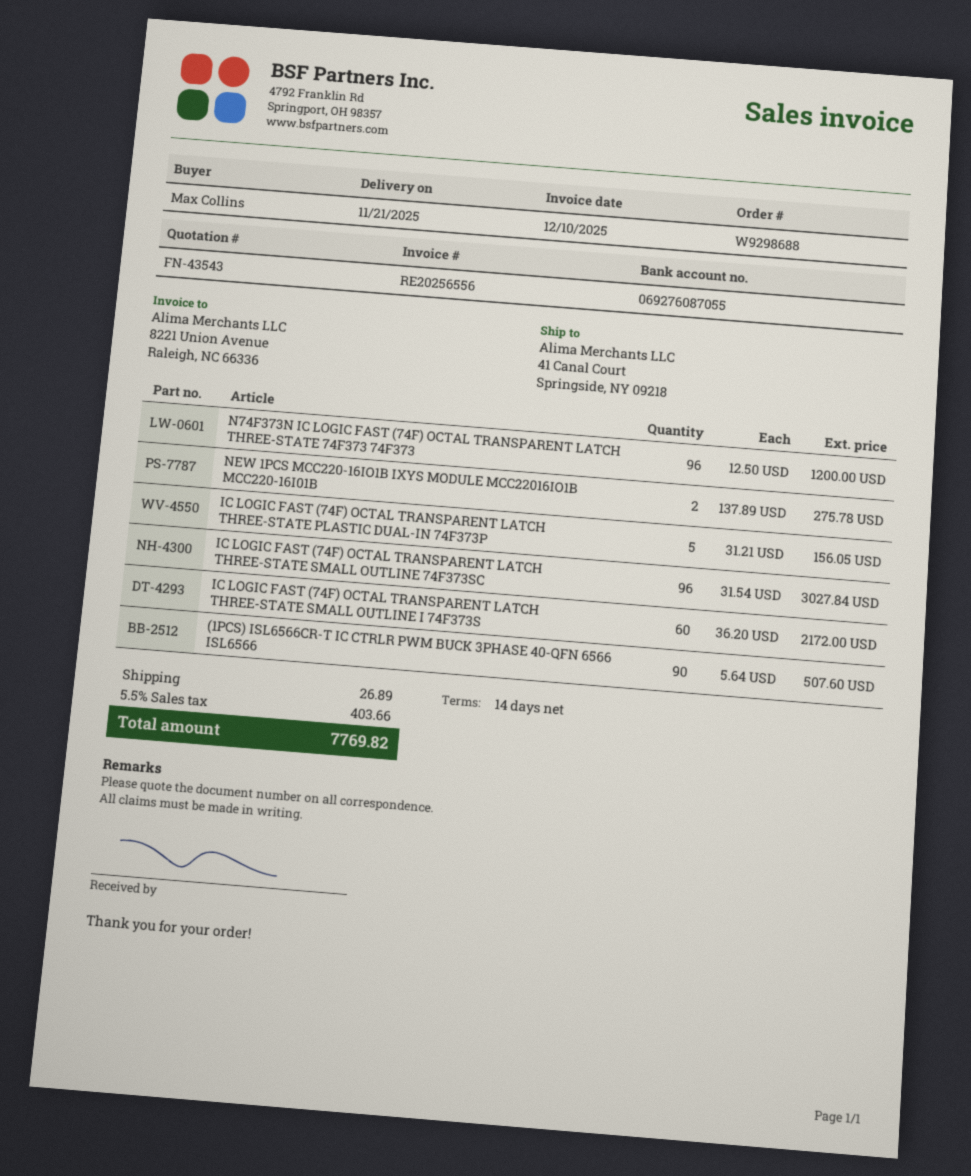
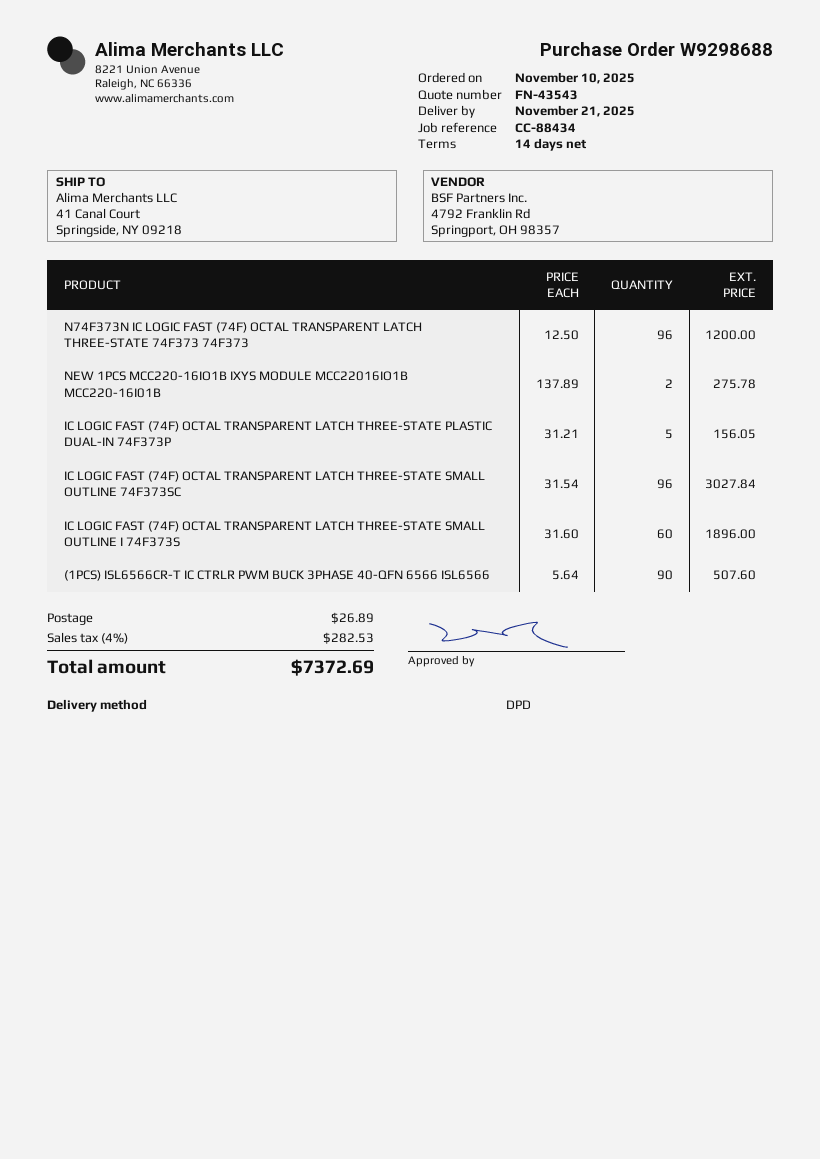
IC LOGIC FAST (74F) OCTAL TRANSPARENT LATCH THREE-STATE SMALL OUTLINE I 74F373S: 60 x 36.20 = 2172.00 -> 60 x 31.60 = 1896.00
tax: 5.5% = 403.66 -> 4% = 282.53
total: 7769.82 -> 7372.69

